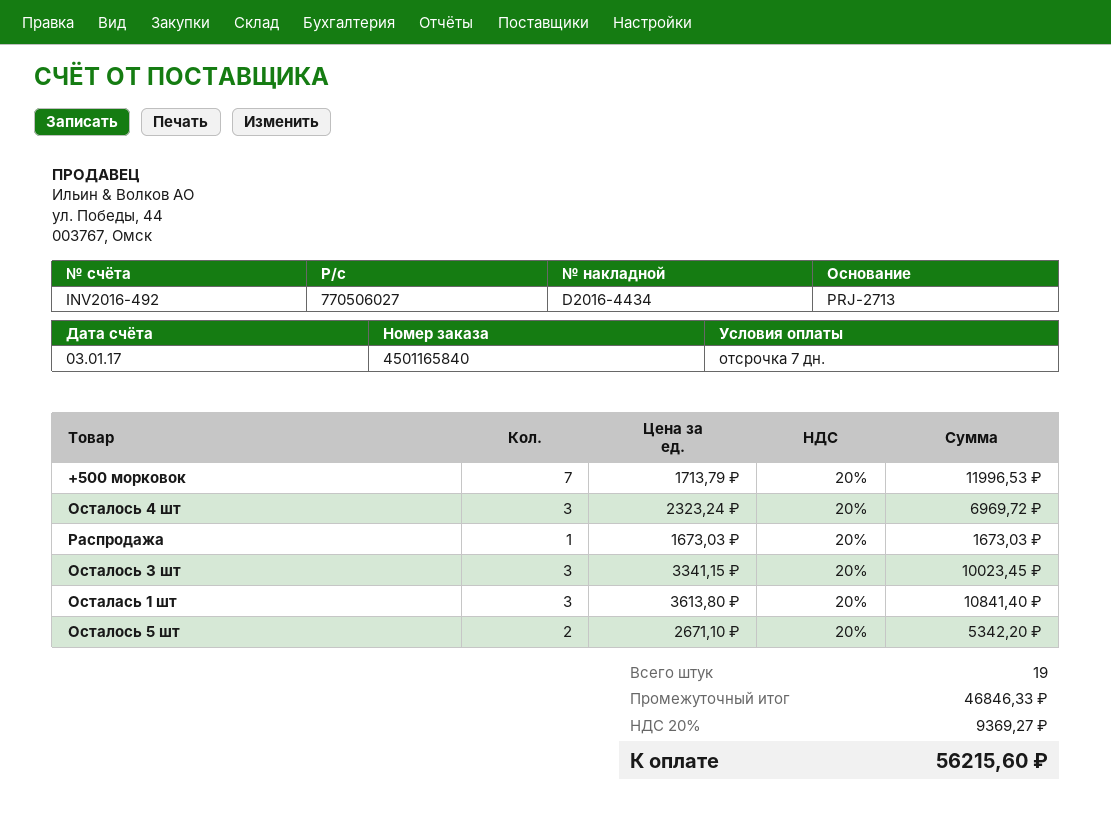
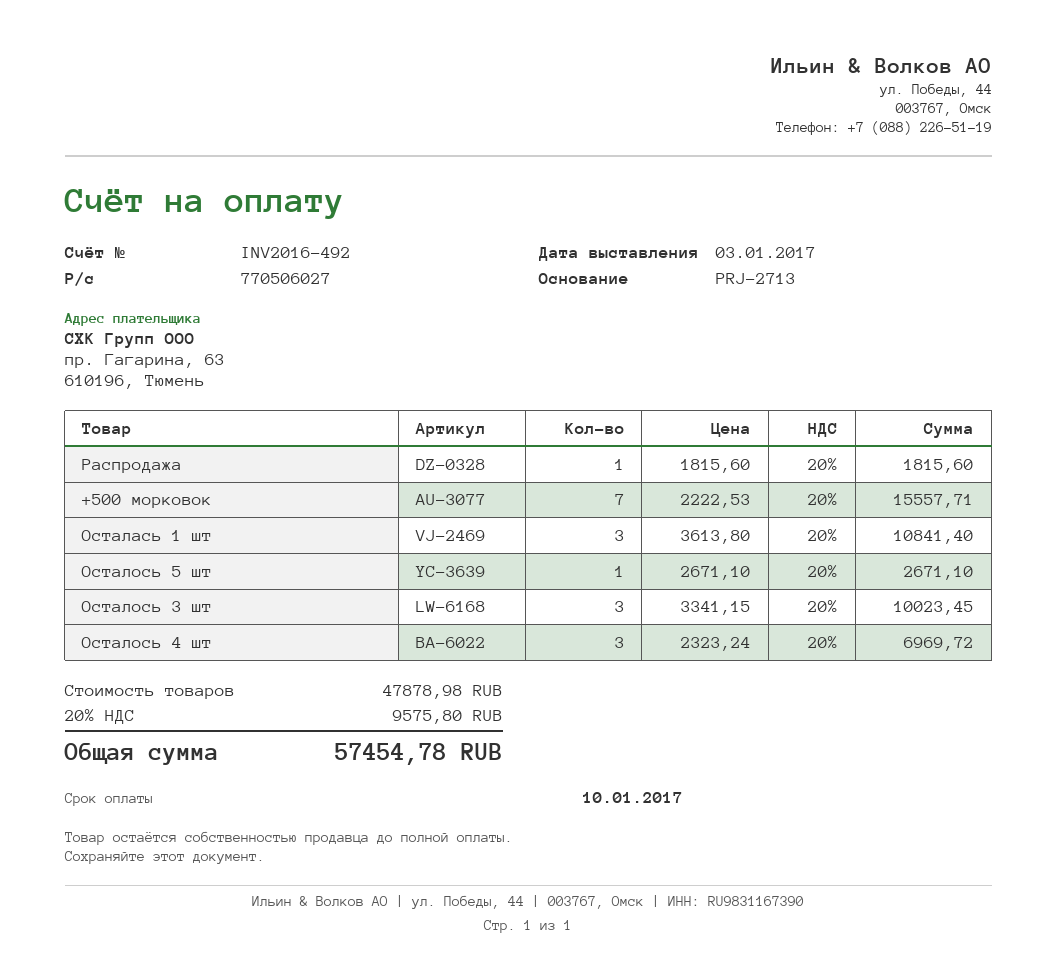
+500 морковок: 7 x 1713.79 = 11996.53 -> 7 x 2222.53 = 15557.71
Распродажа: 1 x 1673.03 = 1673.03 -> 1 x 1815.60 = 1815.60
Осталось 5 шт: 2 x 2671.10 = 5342.20 -> 1 x 2671.10 = 2671.10
subtotal: 46846.33 -> 47878.98
tax: 20% = 9369.27 -> 20% = 9575.80
total: 56215.60 -> 57454.78

